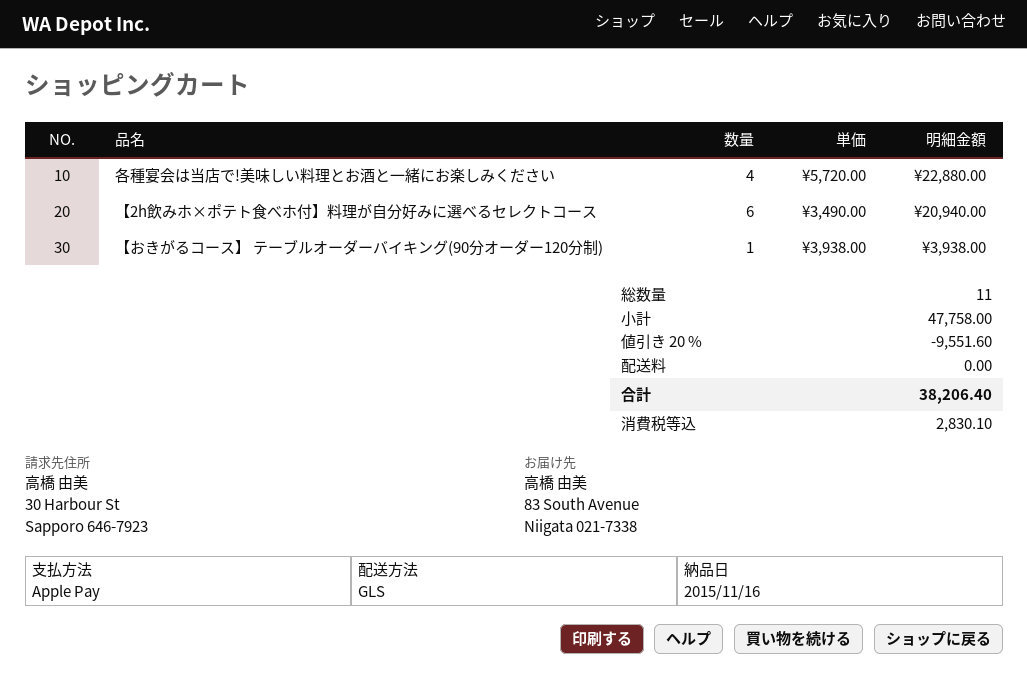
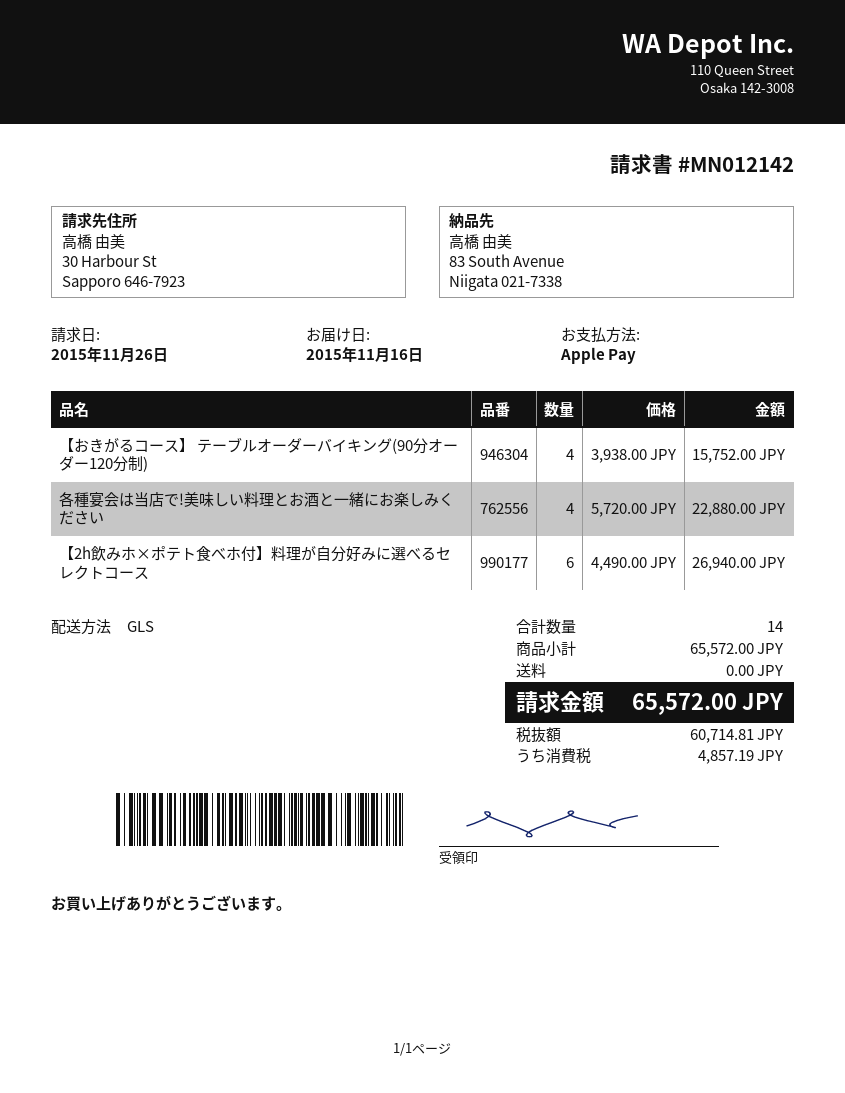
【2h飲みホ×ポテト食べホ付】料理が自分好みに選べるセレクトコース: 6 x 3490.00 = 20940.00 -> 6 x 4490.00 = 26940.00
【おきがるコース】 テーブルオーダーバイキング(90分オーダー120分制): 1 x 3938.00 = 3938.00 -> 4 x 3938.00 = 15752.00
total quantity: 11 -> 14
subtotal: 47758.00 -> 65572.00
discount: 20% = 9551.60 -> none
tax: 2830.10 -> 4857.19
total: 38206.40 -> 65572.00

